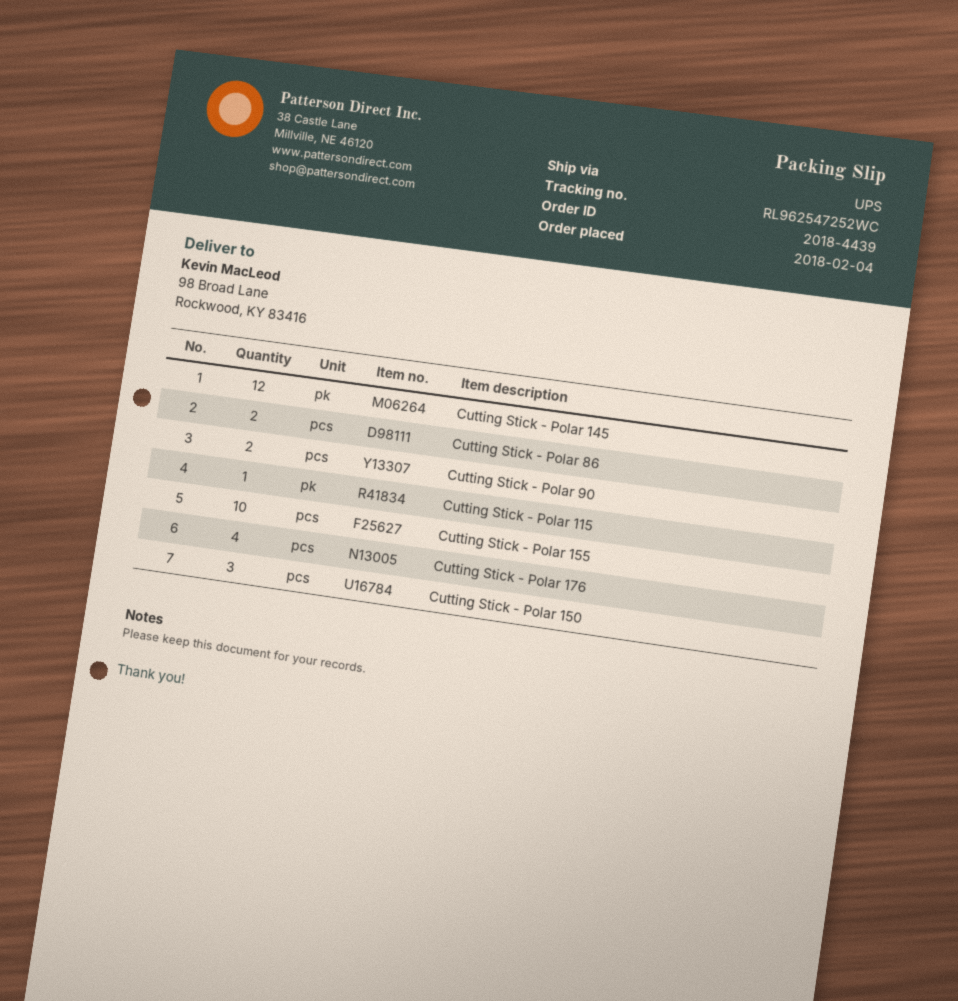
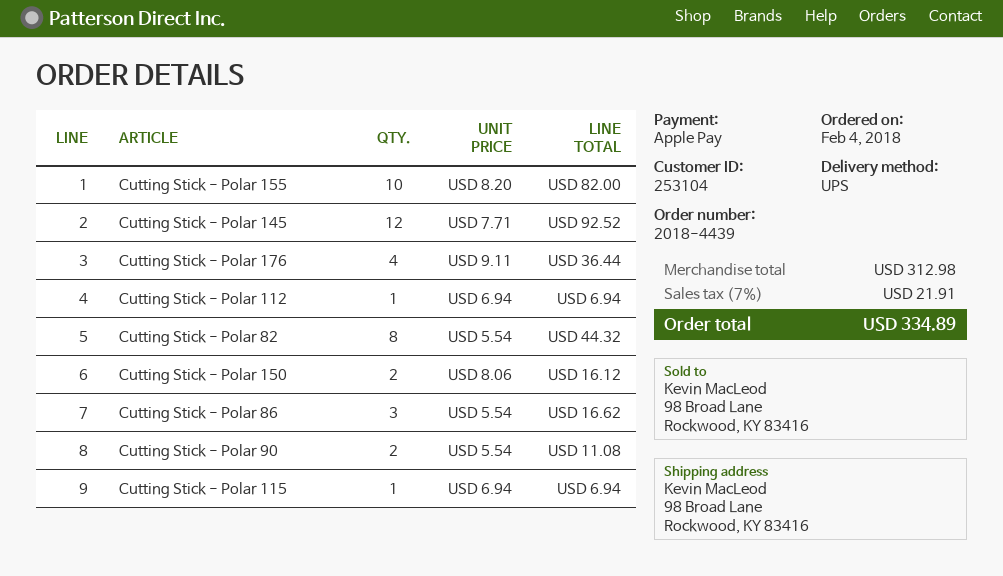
Cutting Stick - Polar 86: 2 -> 3
Cutting Stick - Polar 150: 3 -> 2
Cutting Stick - Polar 112: none -> 1
Cutting Stick - Polar 82: none -> 8

